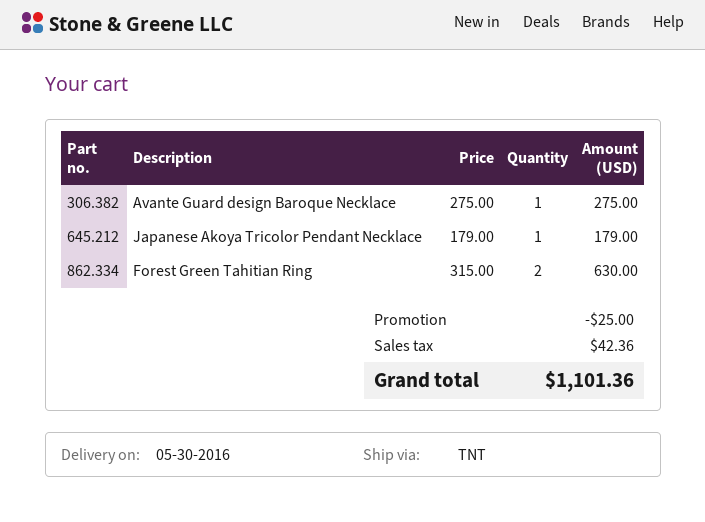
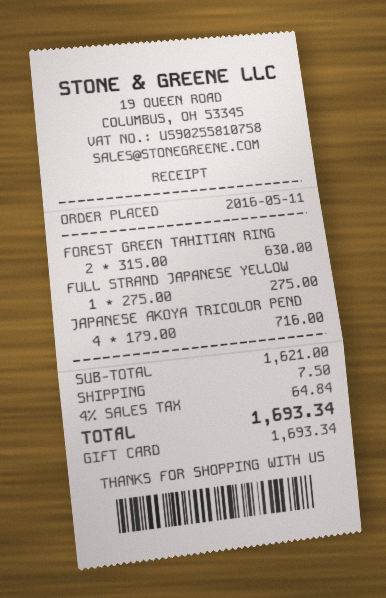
Avante Guard design Baroque Necklace: 1 x 275.00 = 275.00 -> none
Japanese Akoya Tricolor Pendant Necklace: 1 x 179.00 = 179.00 -> 4 x 179.00 = 716.00
FULL STRAND JAPANESE YELLOW: none -> 1 x 275.00 = 275.00
discount: 25.00 -> none
shipping: none -> 7.50
tax: 42.36 -> 64.84
total: 1101.36 -> 1693.34

